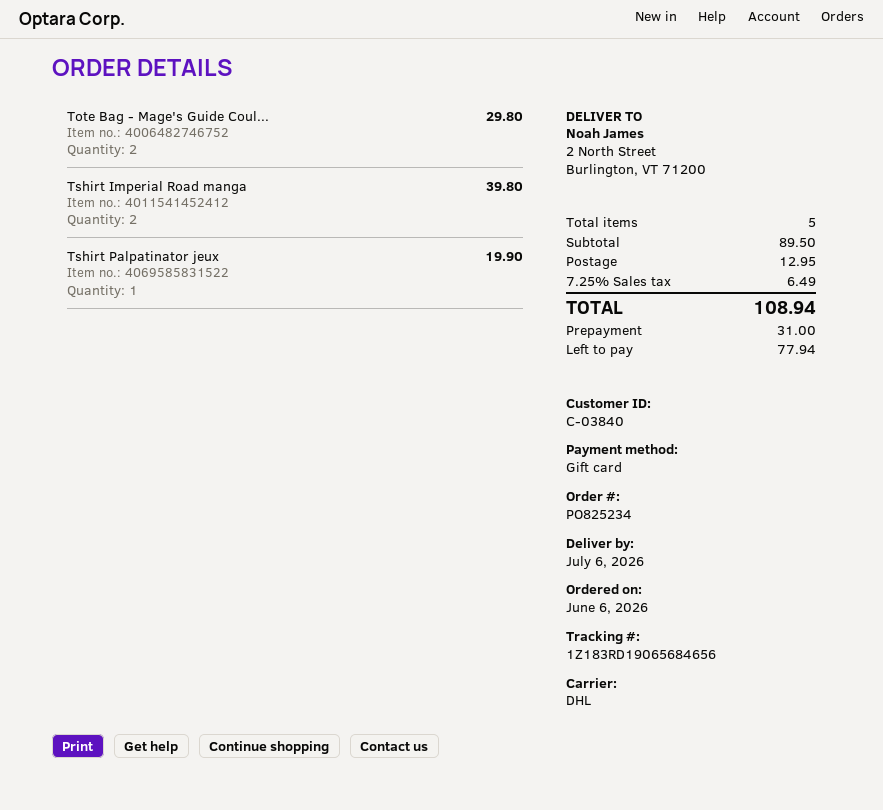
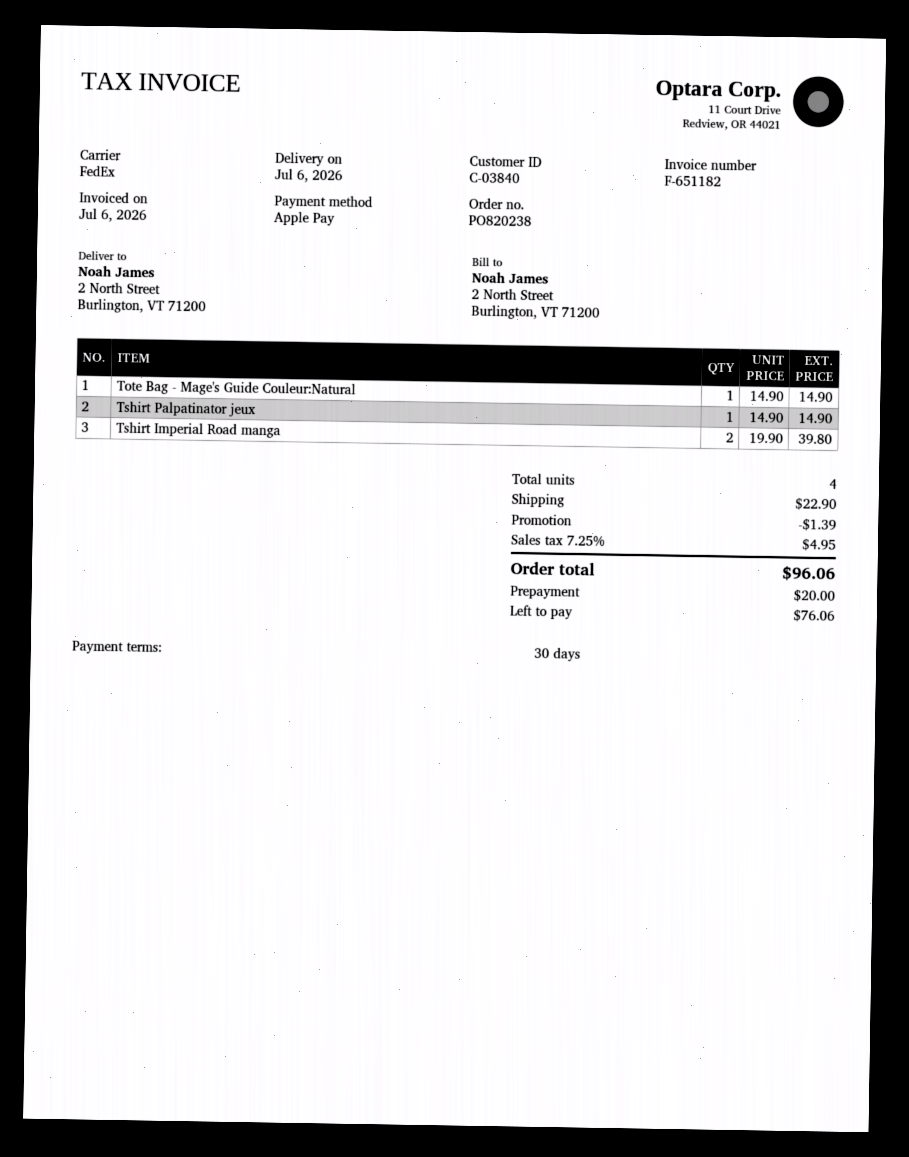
order number: PO825234 -> PO820238
payment method: gift card -> Apple Pay
shipping method: DHL -> FedEx
Tote Bag - Mage's Guide Coul...: 2 for 29.80 -> 1 for 14.90
Tshirt Palpatinator jeux: 1 for 19.90 -> 1 for 14.90
total quantity: 5 -> 4
discount: none -> 1.39
shipping: 12.95 -> 22.90
tax: 7.25% = 6.49 -> 7.25% = 4.95
total: 108.94 -> 96.06
deposit: 31.00 -> 20.00
balance: 77.94 -> 76.06

